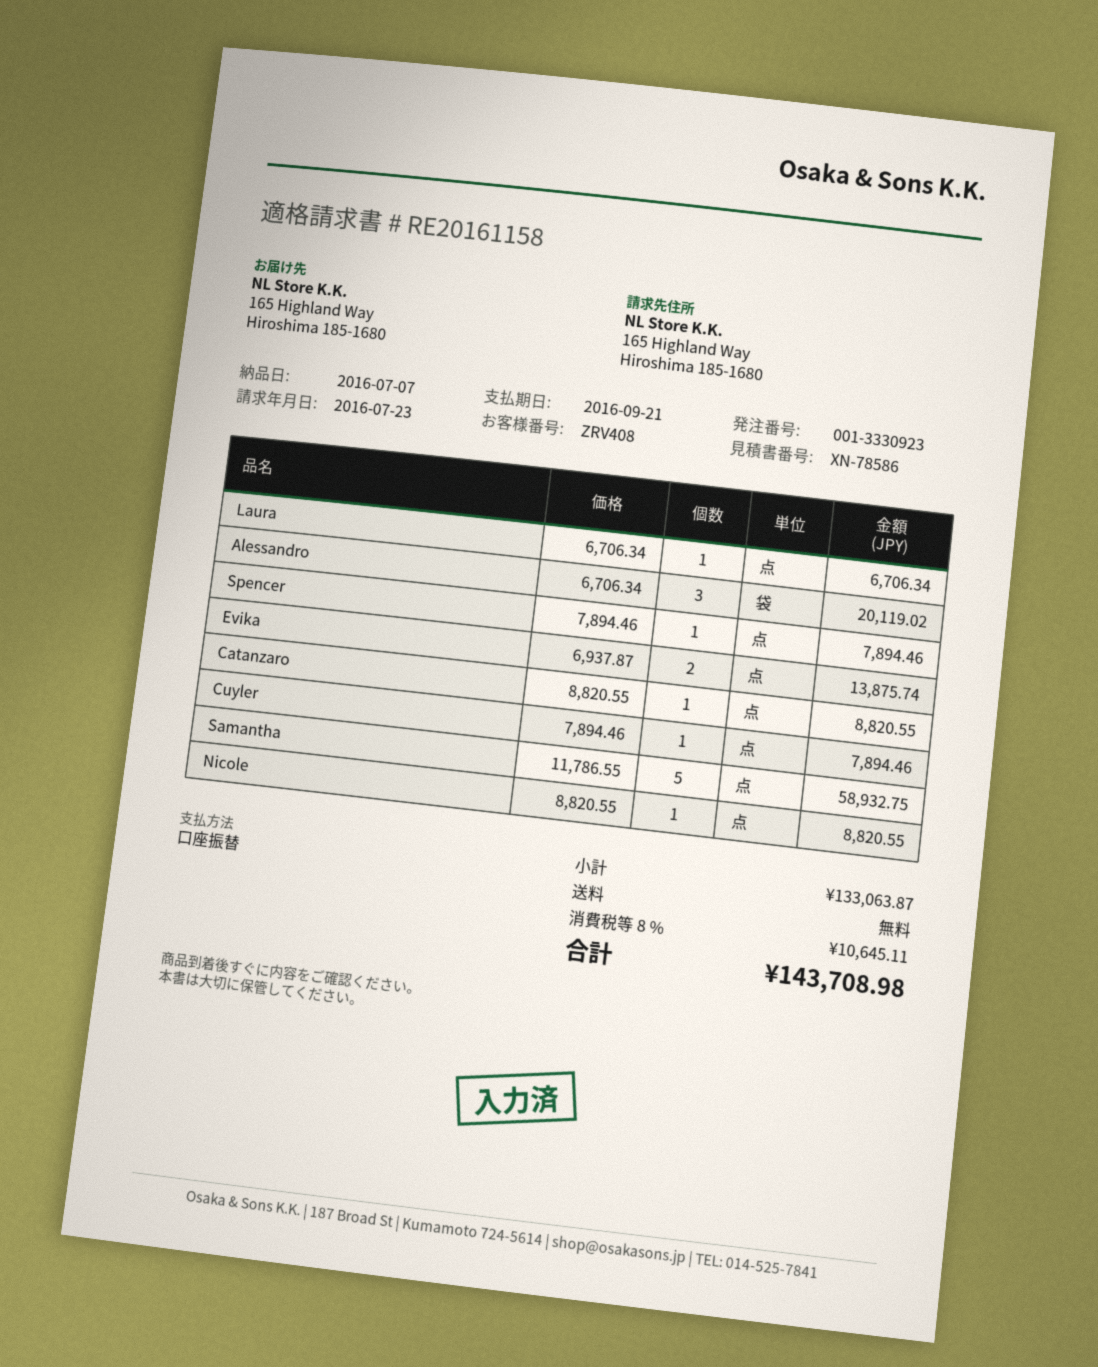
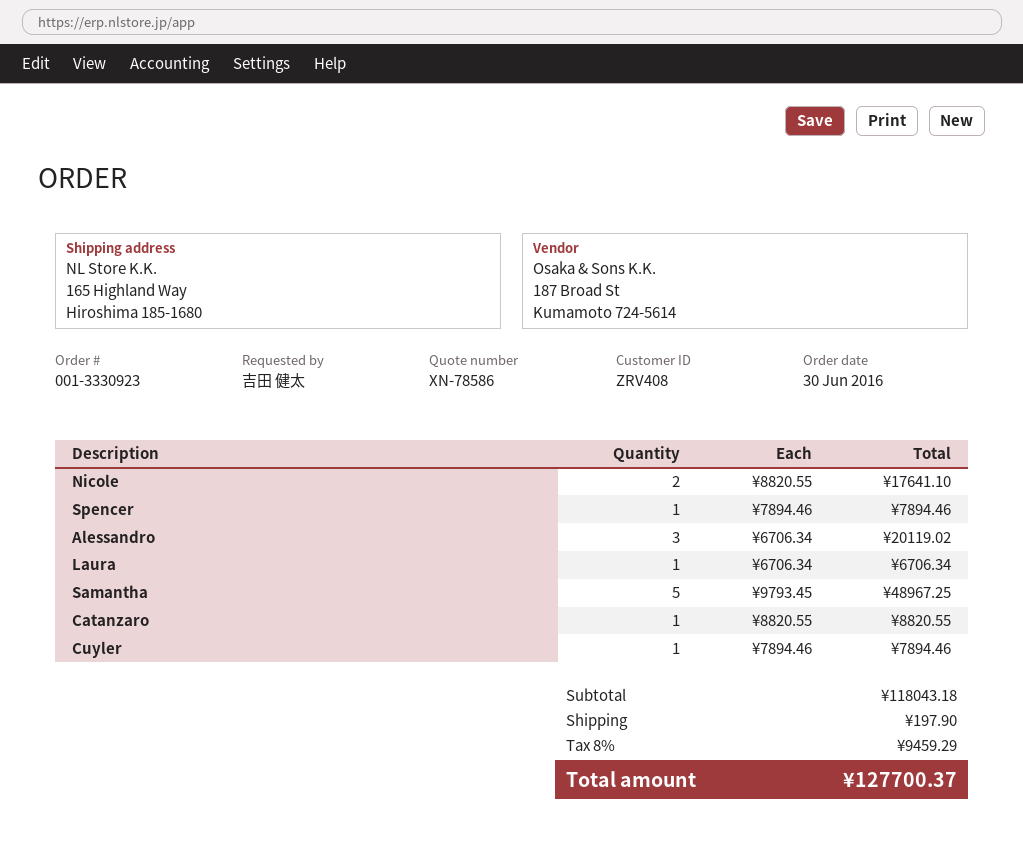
Evika: 2 x 6937.87 = 13875.74 -> none
Samantha: 5 x 11786.55 = 58932.75 -> 5 x 9793.45 = 48967.25
Nicole: 1 x 8820.55 = 8820.55 -> 2 x 8820.55 = 17641.10
subtotal: 133063.87 -> 118043.18
shipping: 0.00 -> 197.90
tax: 8% = 10645.11 -> 8% = 9459.29
total: 143708.98 -> 127700.37

